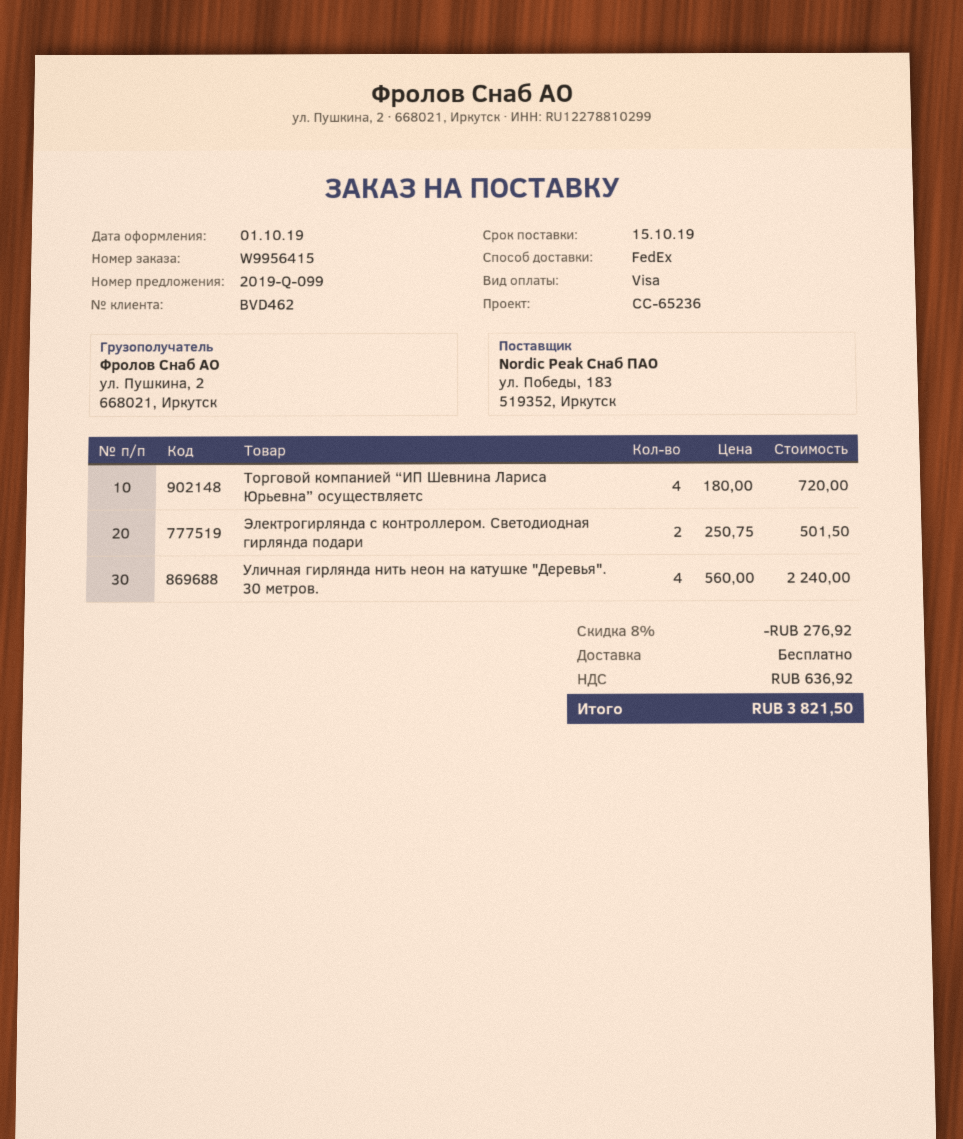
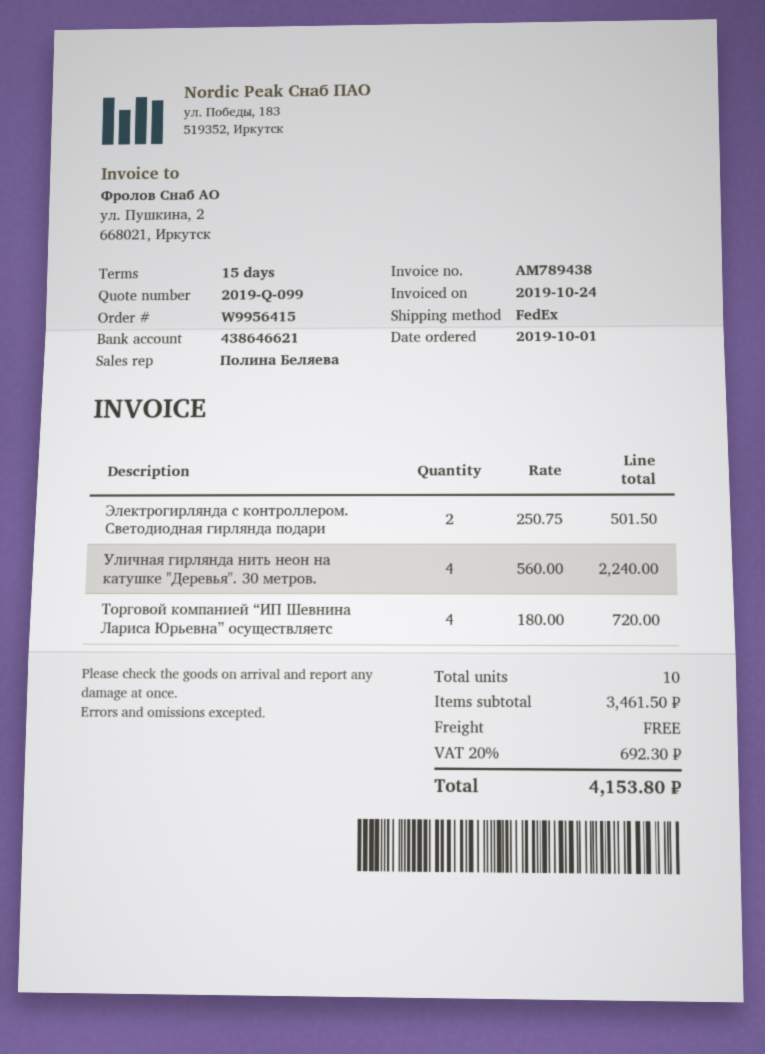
discount: 8% = 276.92 -> none
tax: 636.92 -> 692.30
total: 3821.50 -> 4153.80

